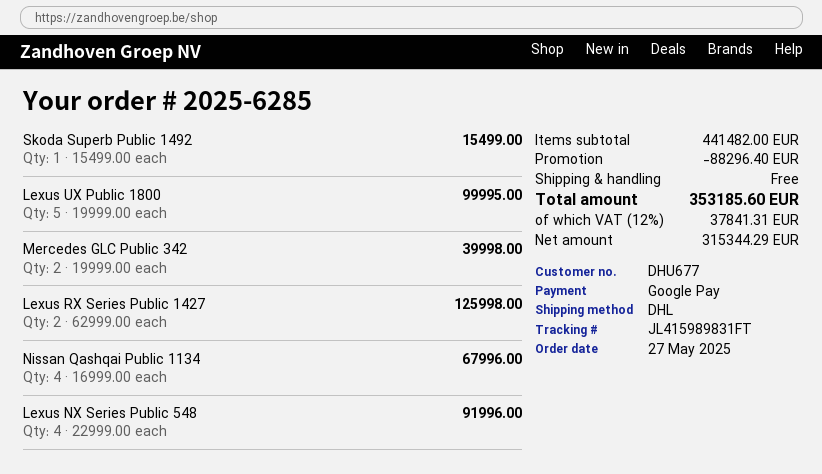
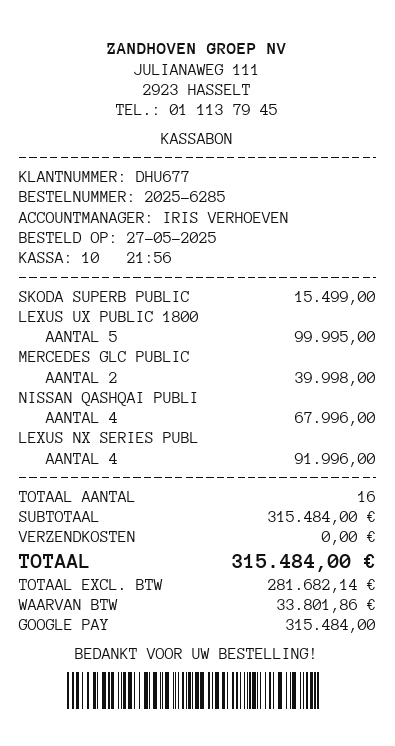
Lexus RX Series Public 1427: 2 for 125998.00 -> none
subtotal: 441482.00 -> 315484.00
discount: 88296.40 -> none
net: 315344.29 -> 281682.14
tax: 37841.31 -> 33801.86
total: 353185.60 -> 315484.00

